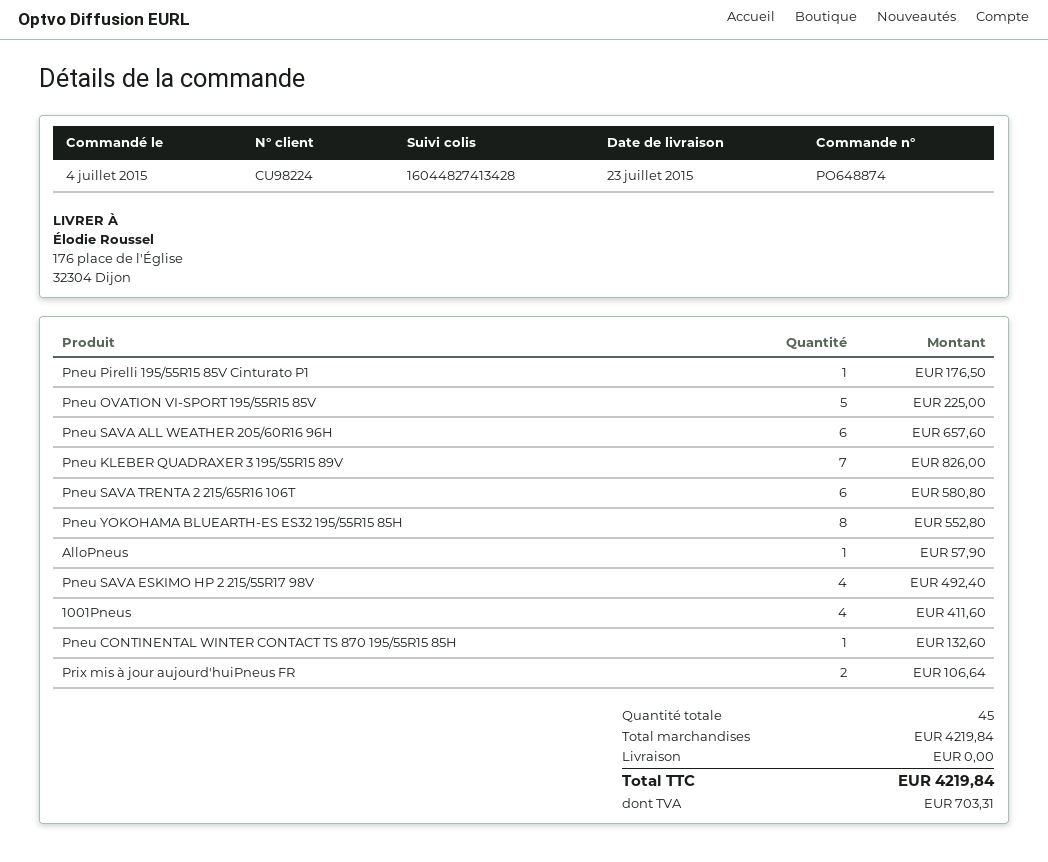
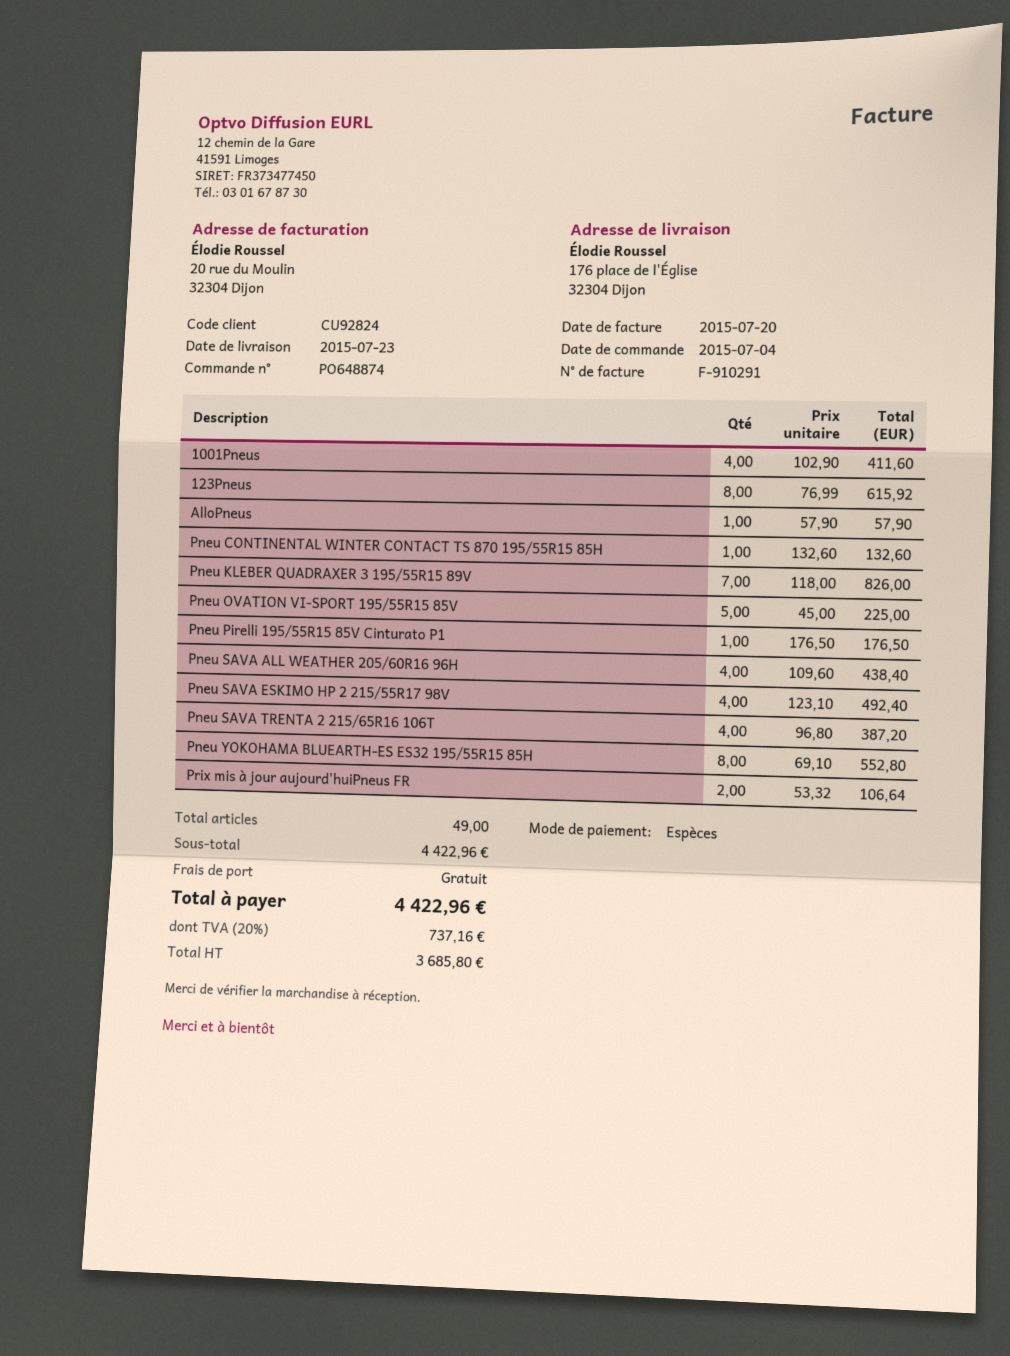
customer number: CU98224 -> CU92824
Pneu SAVA ALL WEATHER 205/60R16 96H: 6 for 657.60 -> 4 for 438.40
Pneu SAVA TRENTA 2 215/65R16 106T: 6 for 580.80 -> 4 for 387.20
123Pneus: none -> 8 for 615.92
total quantity: 45 -> 49
subtotal: 4219.84 -> 4422.96
tax: 703.31 -> 737.16
total: 4219.84 -> 4422.96

